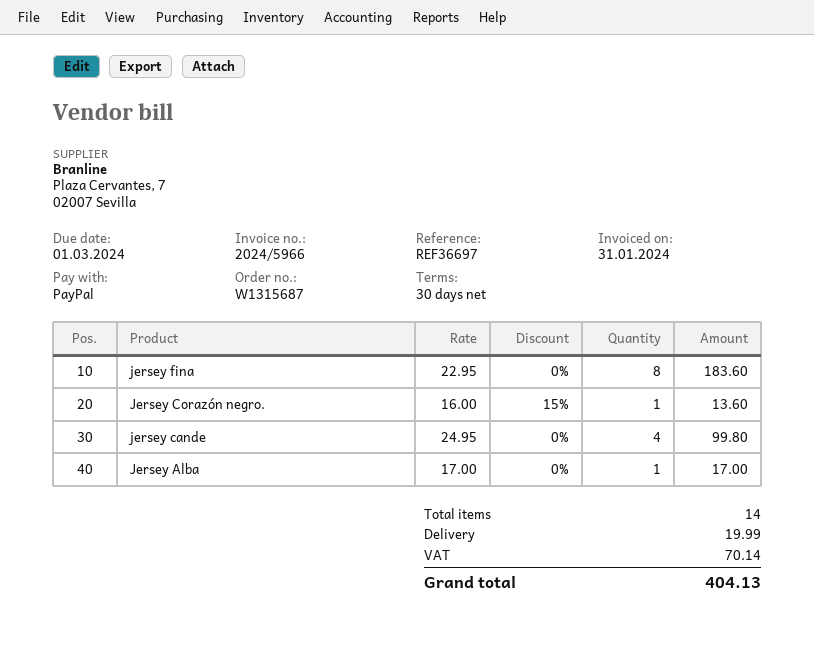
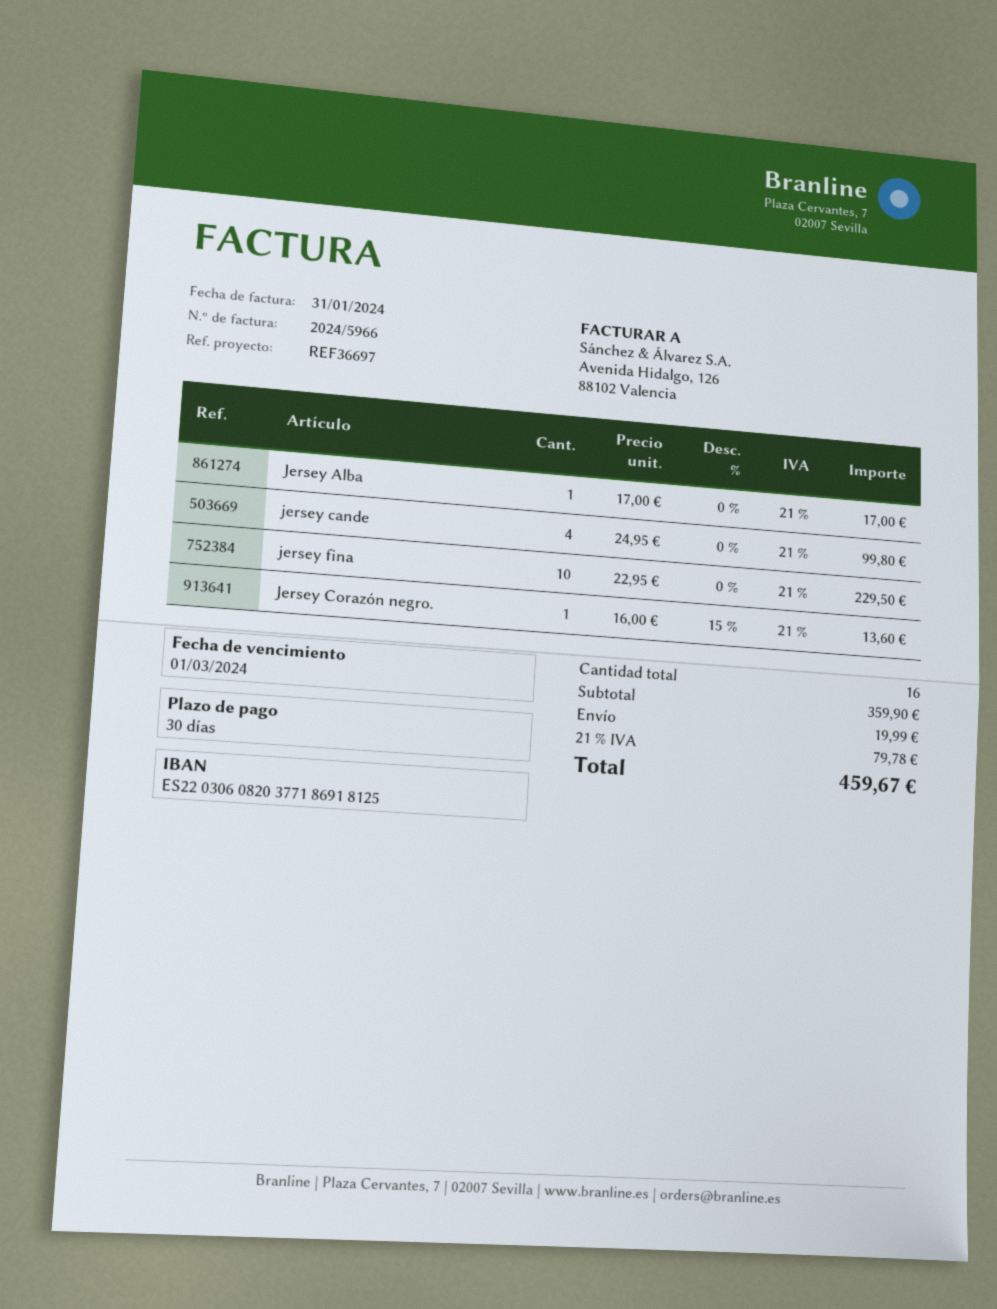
jersey fina: 8 x 22.95 = 183.60 -> 10 x 22.95 = 229.50
total quantity: 14 -> 16
tax: 70.14 -> 79.78
total: 404.13 -> 459.67

